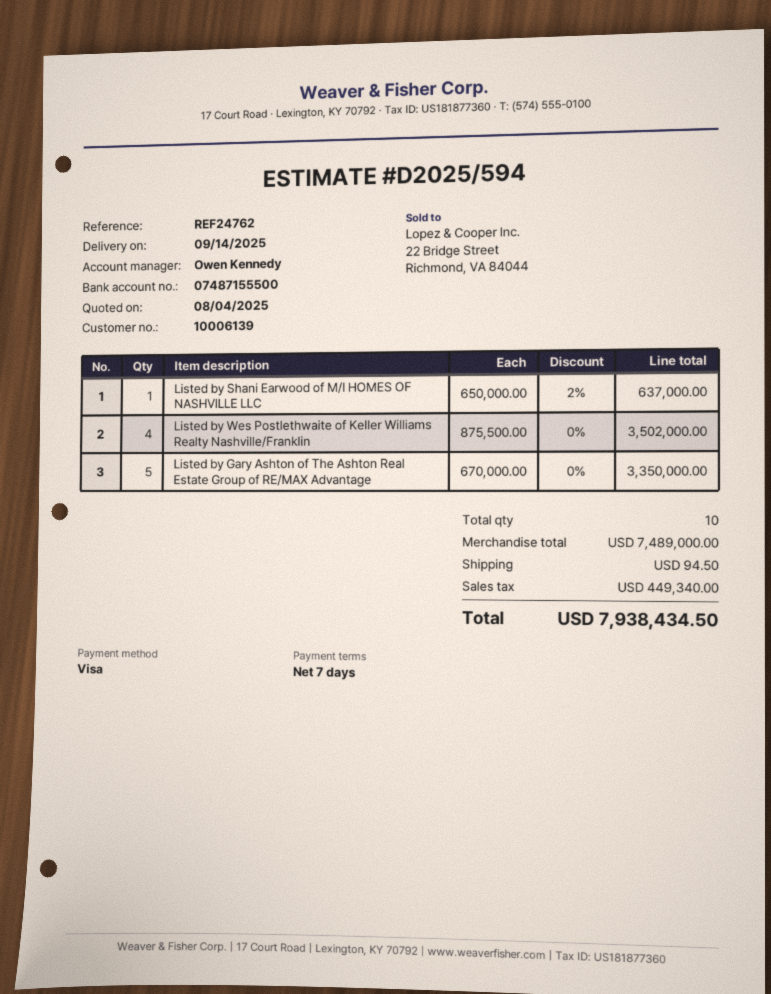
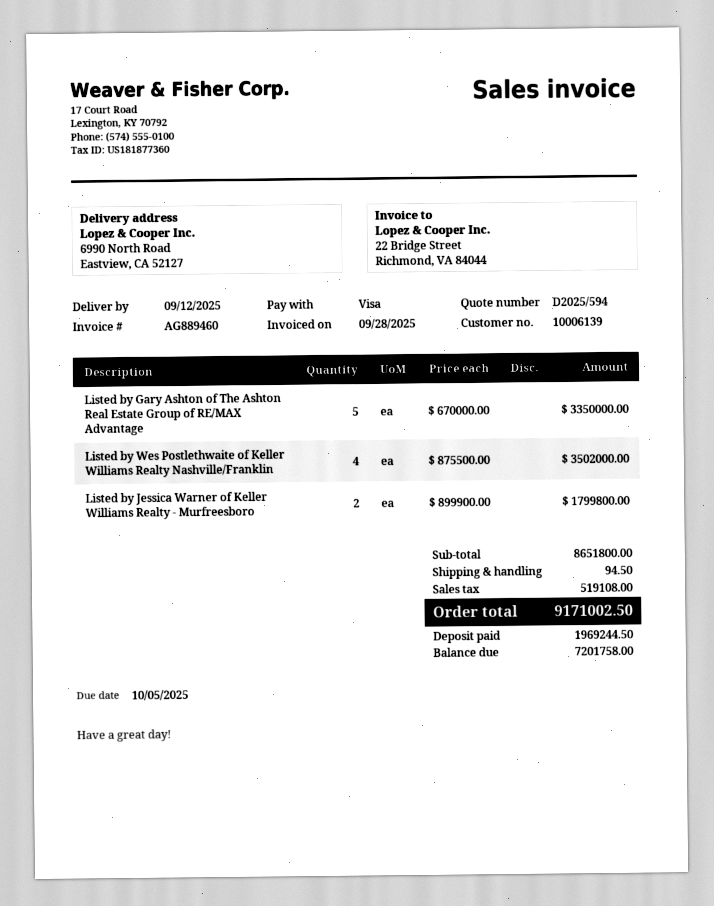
delivery date: 2025-09-14 -> 2025-09-12
Listed by Shani Earwood of M/I HOMES OF NASHVILLE LLC: 1 x 650000.00 - 2% = 637000.00 -> none
Listed by Jessica Warner of Keller Williams Realty - Murfreesboro: none -> 2 x 899900.00 = 1799800.00
subtotal: 7489000.00 -> 8651800.00
tax: 449340.00 -> 519108.00
total: 7938434.50 -> 9171002.50

